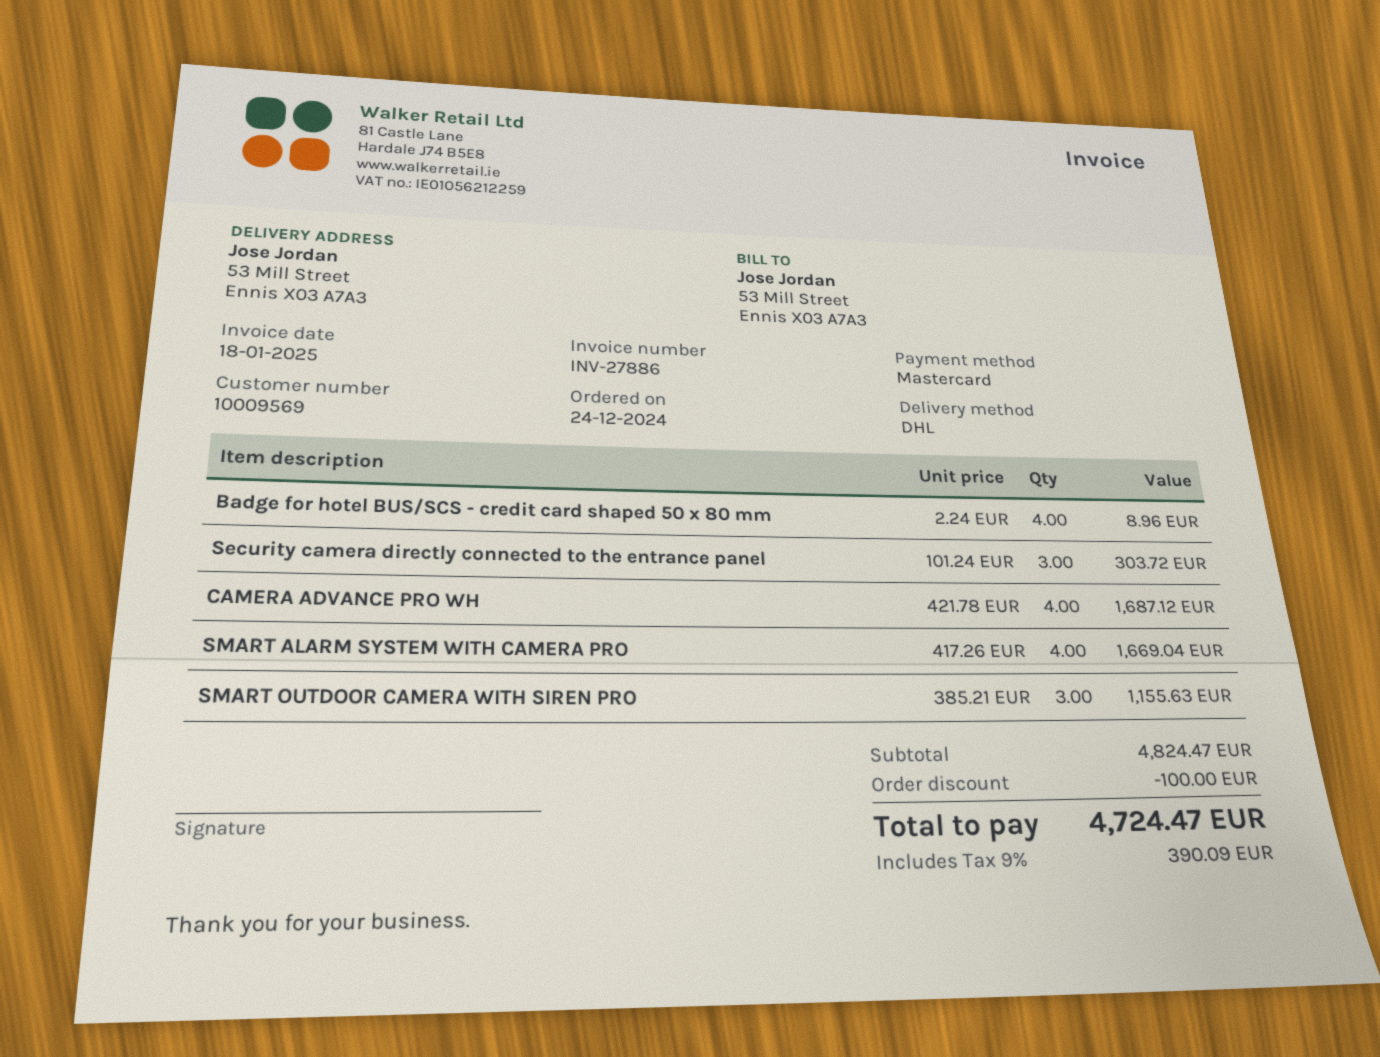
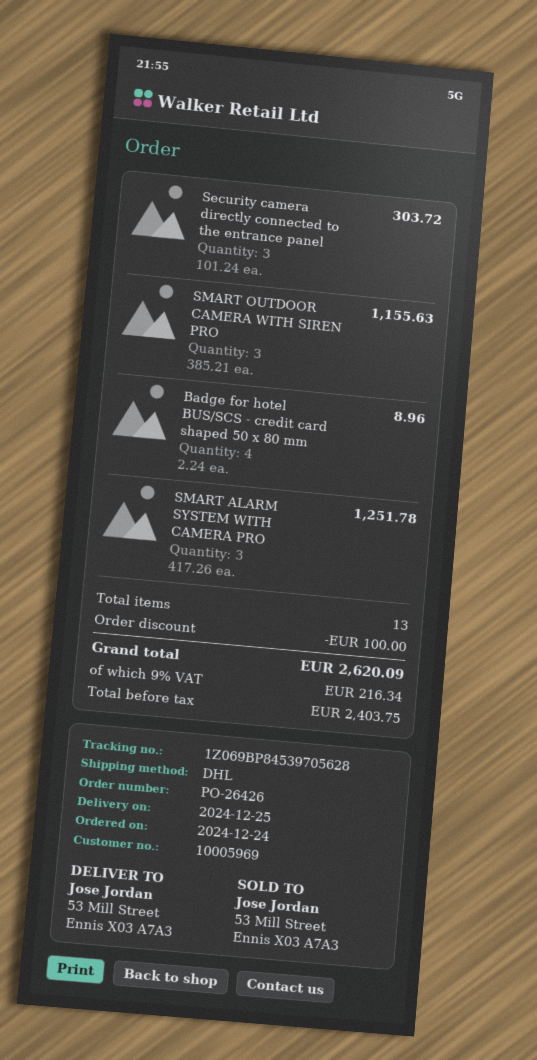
customer number: 10009569 -> 10005969
CAMERA ADVANCE PRO WH: 4 x 421.78 = 1687.12 -> none
SMART ALARM SYSTEM WITH CAMERA PRO: 4 x 417.26 = 1669.04 -> 3 x 417.26 = 1251.78
tax: 9% = 390.09 -> 9% = 216.34
total: 4724.47 -> 2620.09

